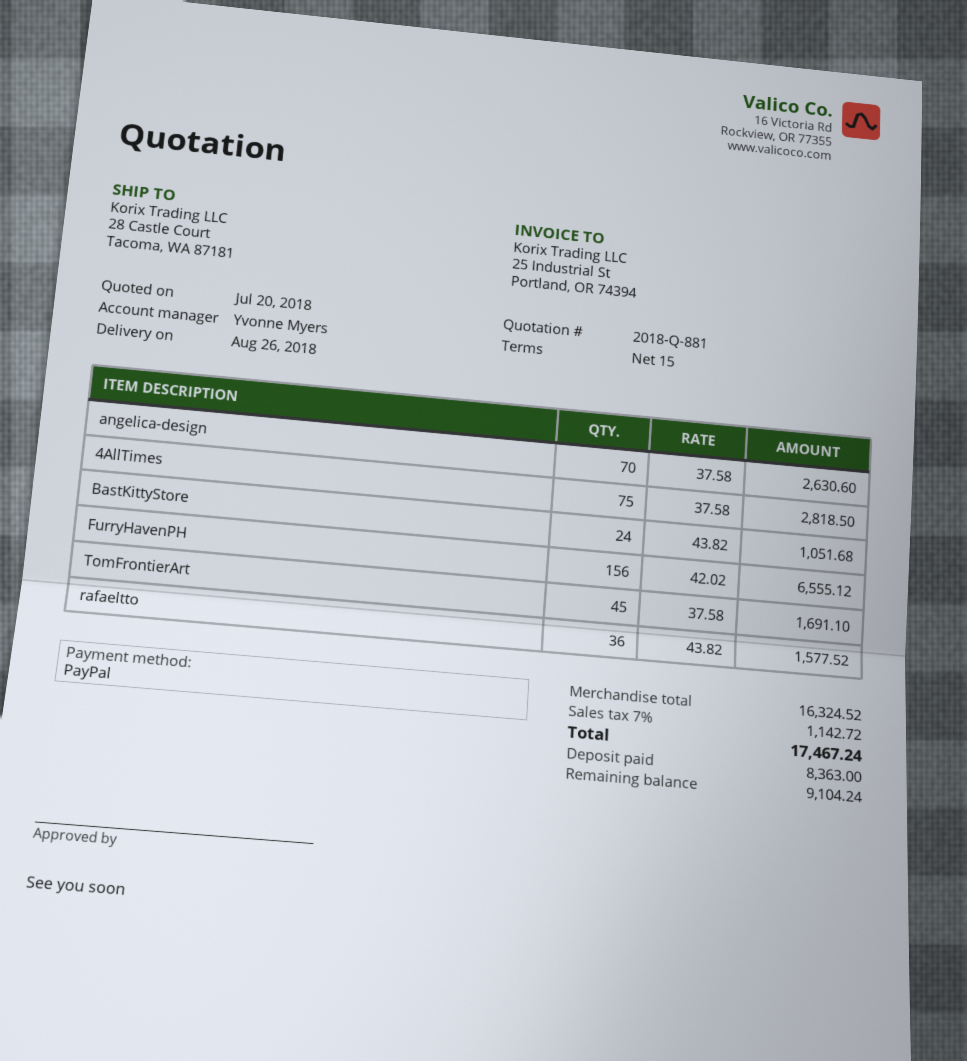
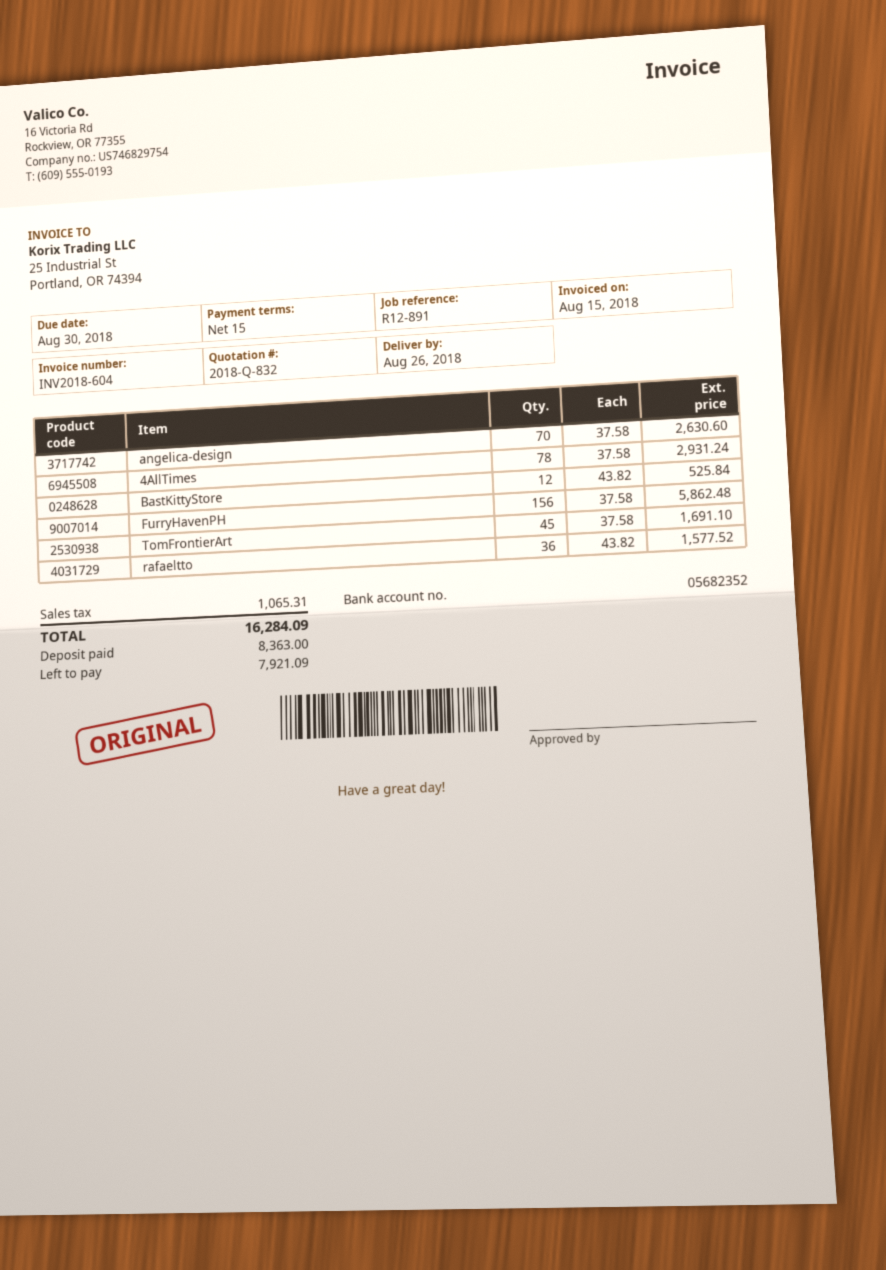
quote number: 2018-Q-881 -> 2018-Q-832
4AllTimes: 75 x 37.58 = 2818.50 -> 78 x 37.58 = 2931.24
BastKittyStore: 24 x 43.82 = 1051.68 -> 12 x 43.82 = 525.84
FurryHavenPH: 156 x 42.02 = 6555.12 -> 156 x 37.58 = 5862.48
tax: 1142.72 -> 1065.31
total: 17467.24 -> 16284.09
balance: 9104.24 -> 7921.09

